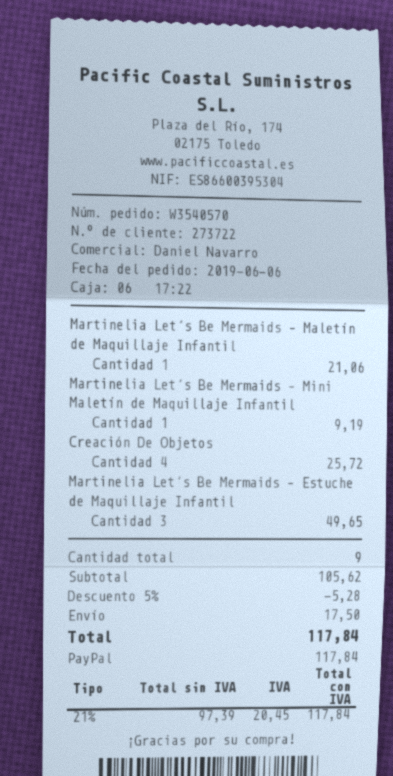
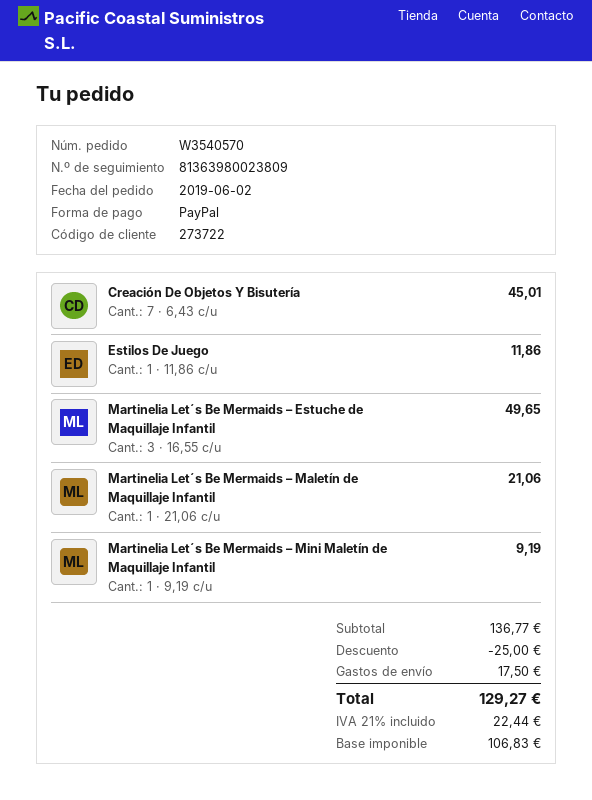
order date: 2019-06-06 -> 2019-06-02
Creación De Objetos: 4 for 25.72 -> 7 for 45.01
Estilos De Juego: none -> 1 for 11.86
subtotal: 105.62 -> 136.77
discount: 5.28 -> 25.00
net: 97.39 -> 106.83
tax: 21% = 20.45 -> 21% = 22.44
total: 117.84 -> 129.27

